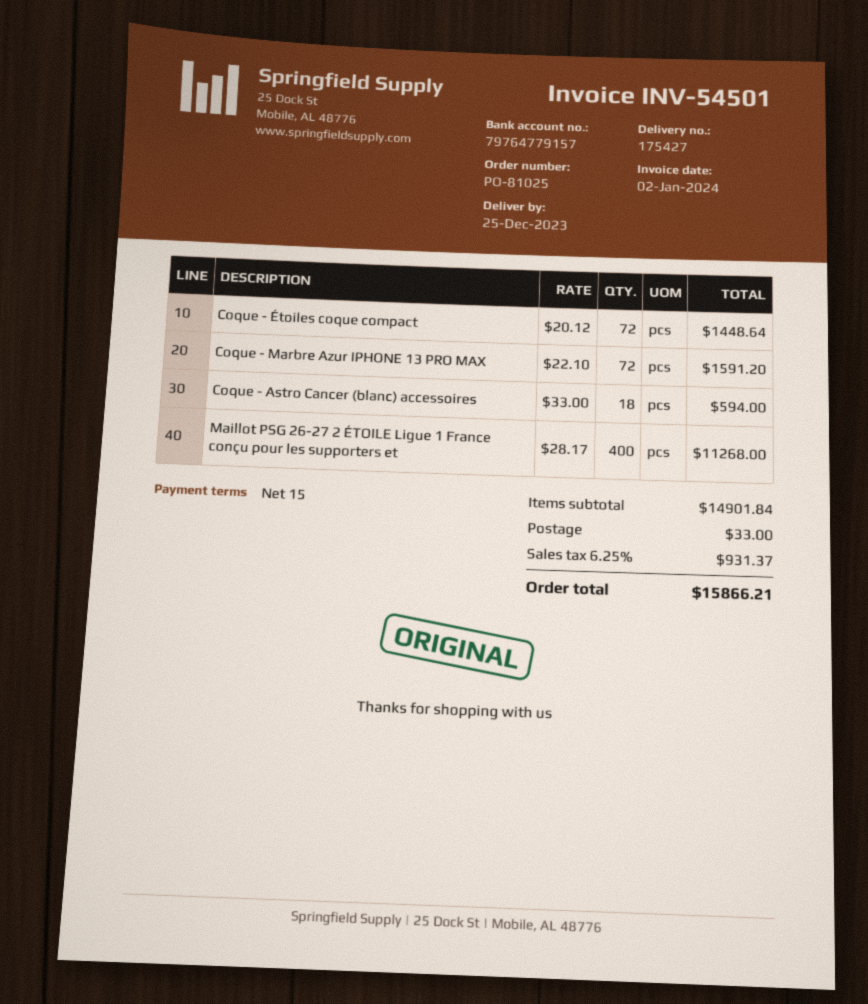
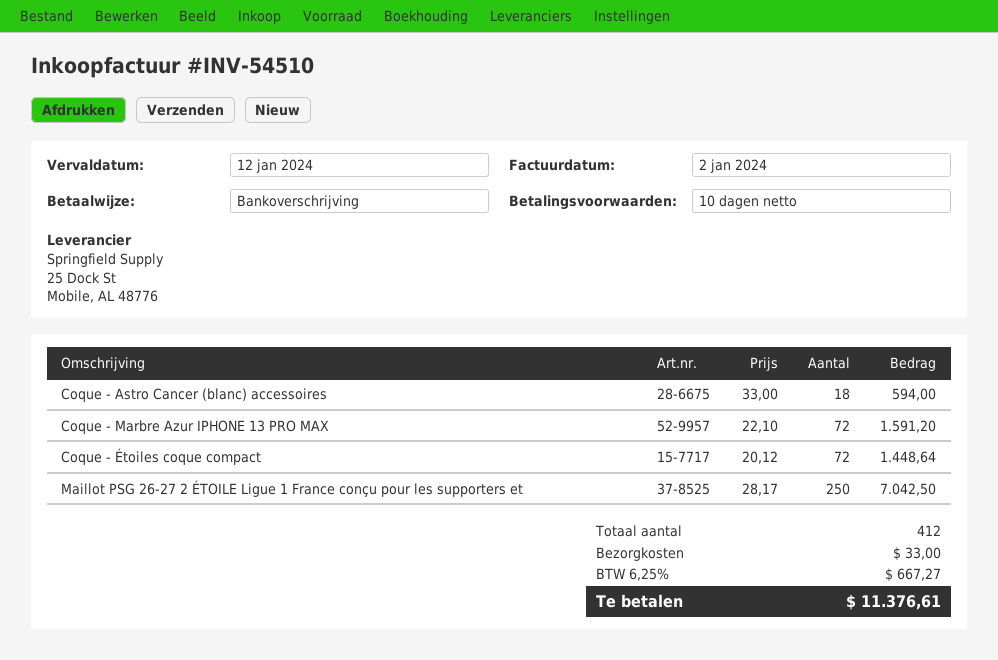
invoice number: INV-54501 -> INV-54510
payment terms: 15 days -> 10 days
Maillot PSG 26-27 2 ÉTOILE Ligue 1 France conçu pour les supporters et: 400 x 28.17 = 11268.00 -> 250 x 28.17 = 7042.50
tax: 6.25% = 931.37 -> 6.25% = 667.27
total: 15866.21 -> 11376.61

